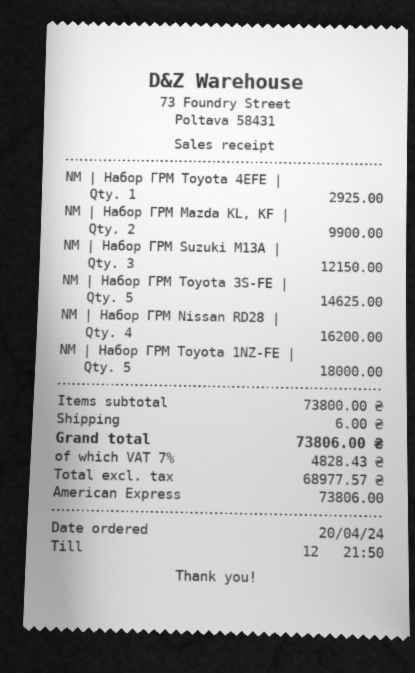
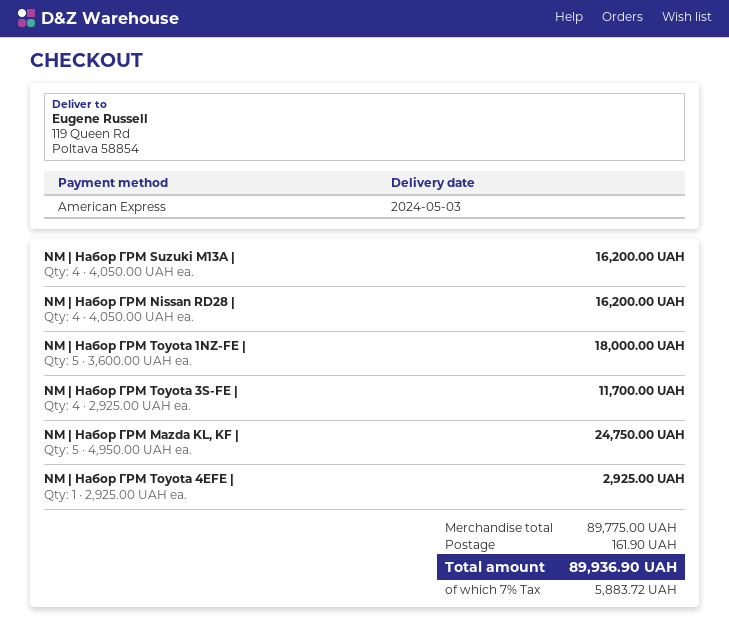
NM | Набор ГРМ Mazda KL, KF |: 2 for 9900.00 -> 5 for 24750.00
NM | Набор ГРМ Suzuki M13A |: 3 for 12150.00 -> 4 for 16200.00
NM | Набор ГРМ Toyota 3S-FE |: 5 for 14625.00 -> 4 for 11700.00
subtotal: 73800.00 -> 89775.00
shipping: 6.00 -> 161.90
tax: 7% = 4828.43 -> 7% = 5883.72
total: 73806.00 -> 89936.90

